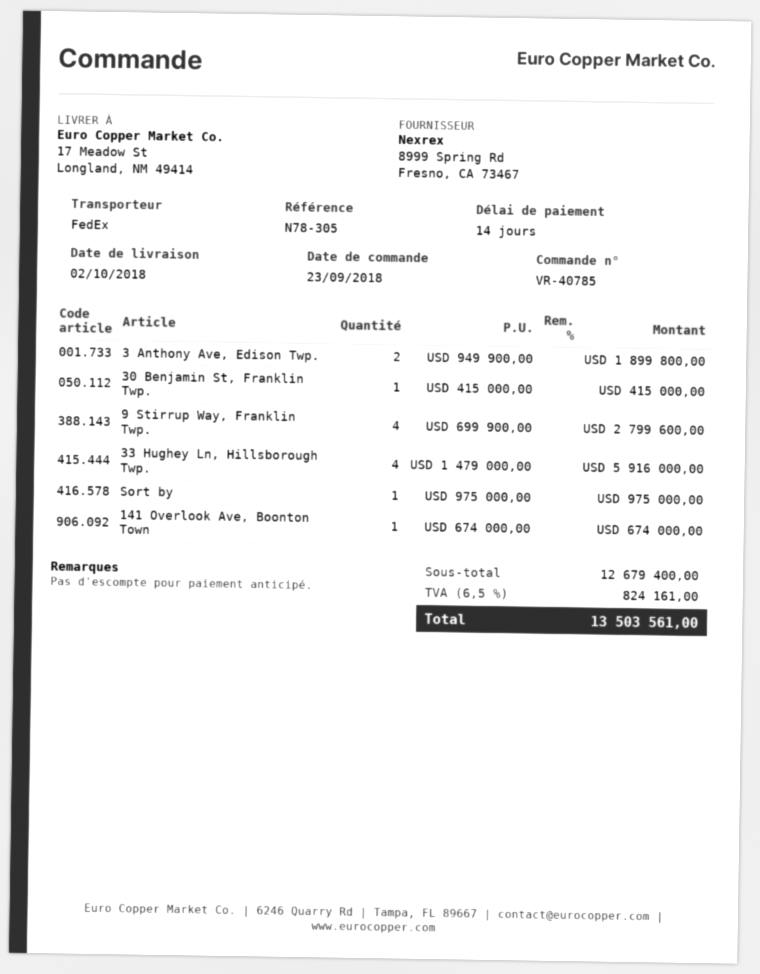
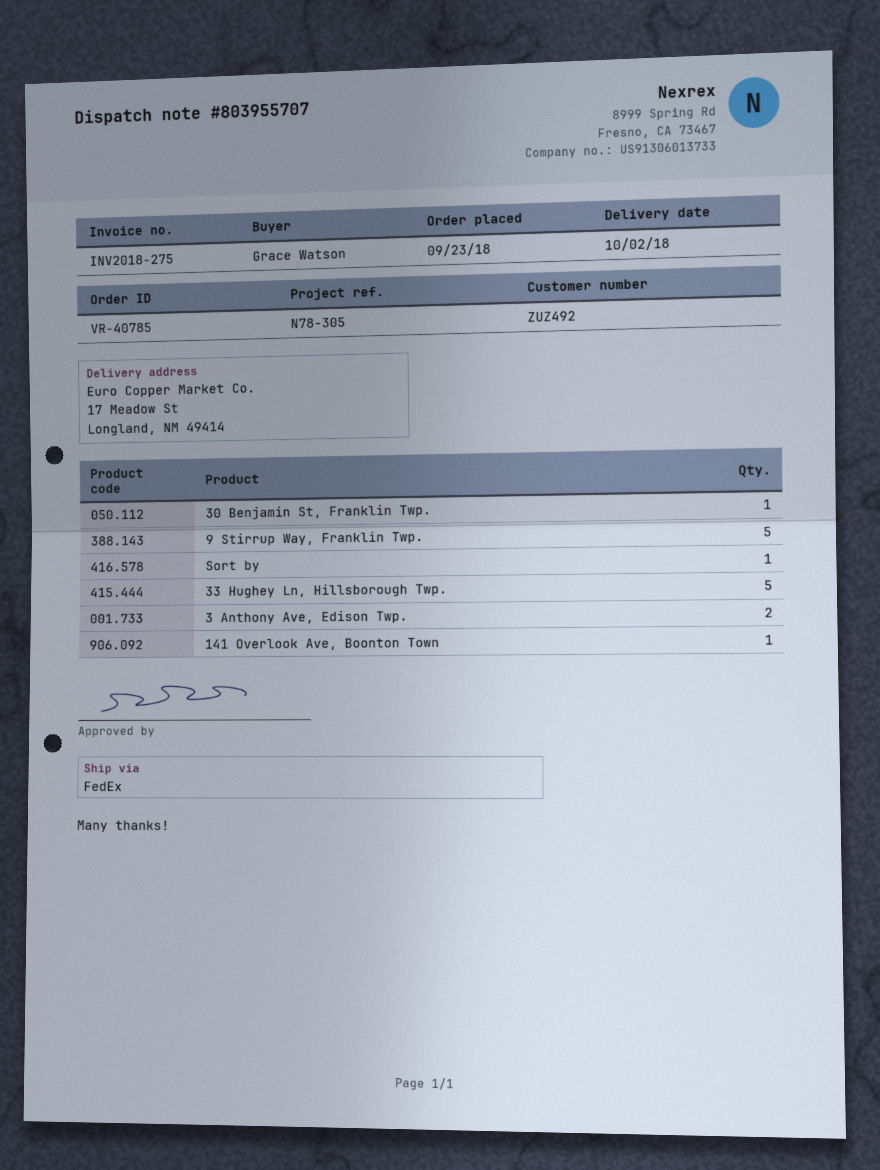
9 Stirrup Way, Franklin Twp.: 4 -> 5
33 Hughey Ln, Hillsborough Twp.: 4 -> 5

